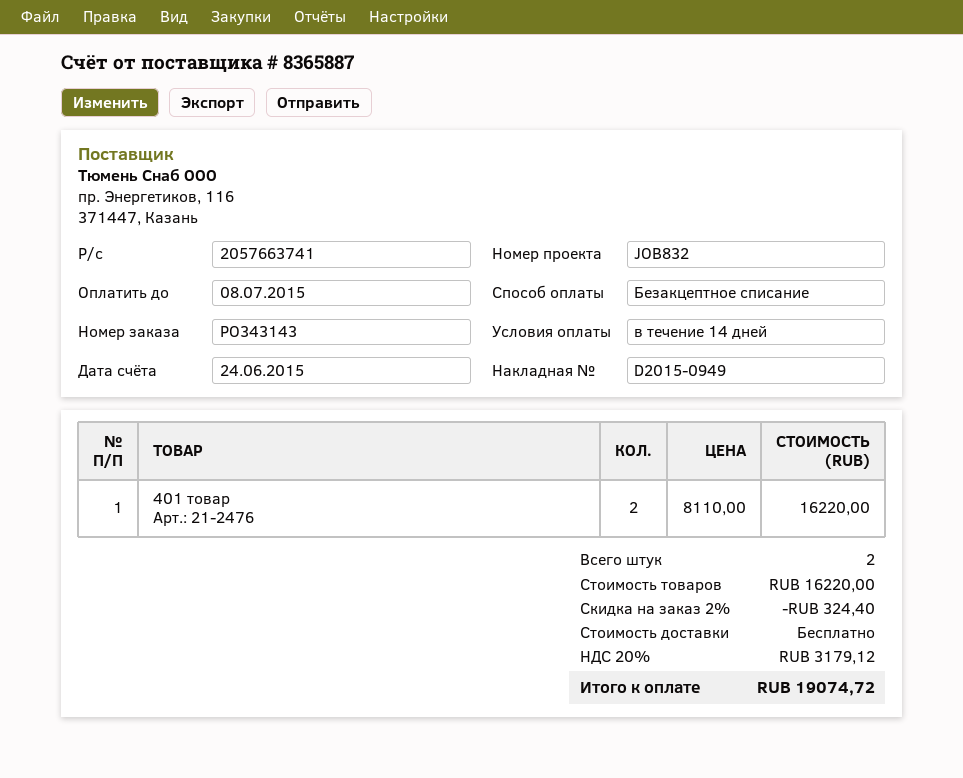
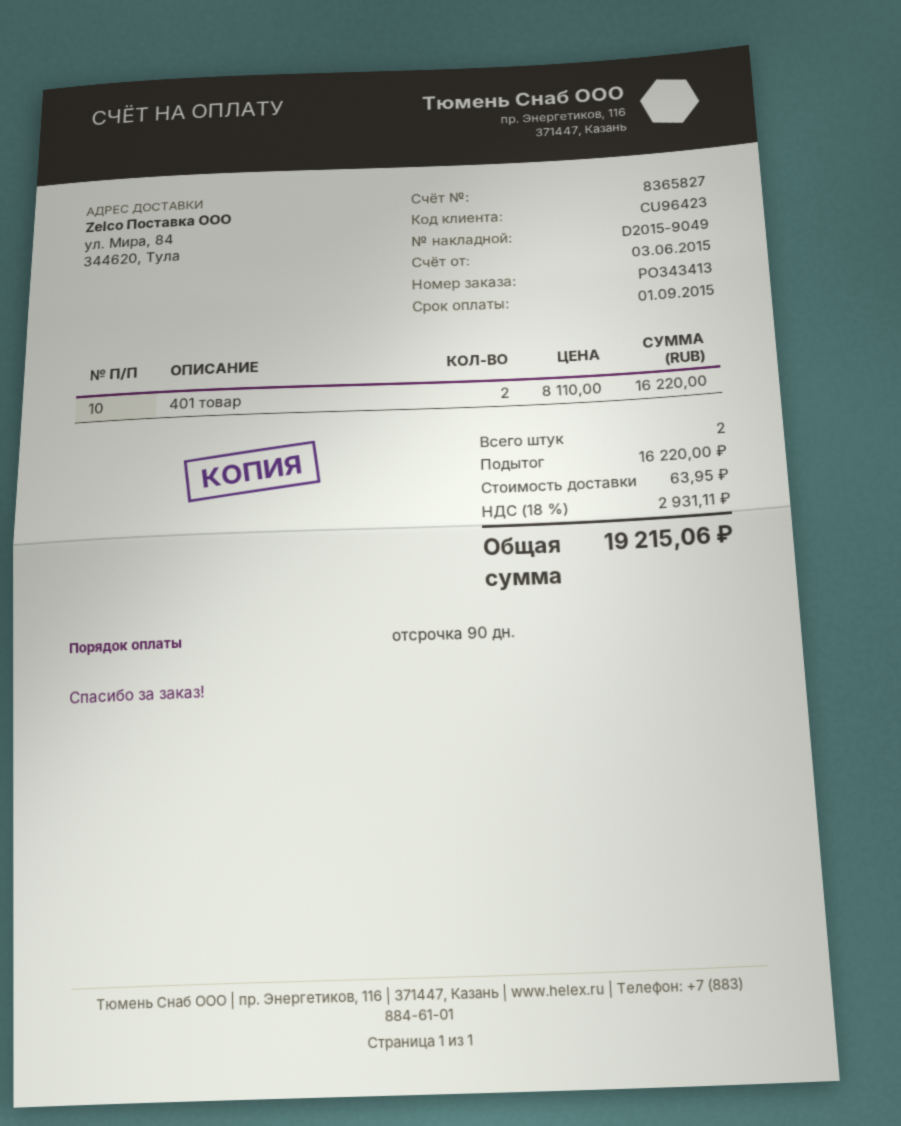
order number: PO343143 -> PO343413
delivery note number: D2015-0949 -> D2015-9049
invoice number: 8365887 -> 8365827
invoice date: 2015-06-24 -> 2015-06-03
payment terms: 14 days -> 90 days
due date: 2015-07-08 -> 2015-09-01
discount: 2% = 324.40 -> none
shipping: 0.00 -> 63.95
tax: 20% = 3179.12 -> 18% = 2931.11
total: 19074.72 -> 19215.06

